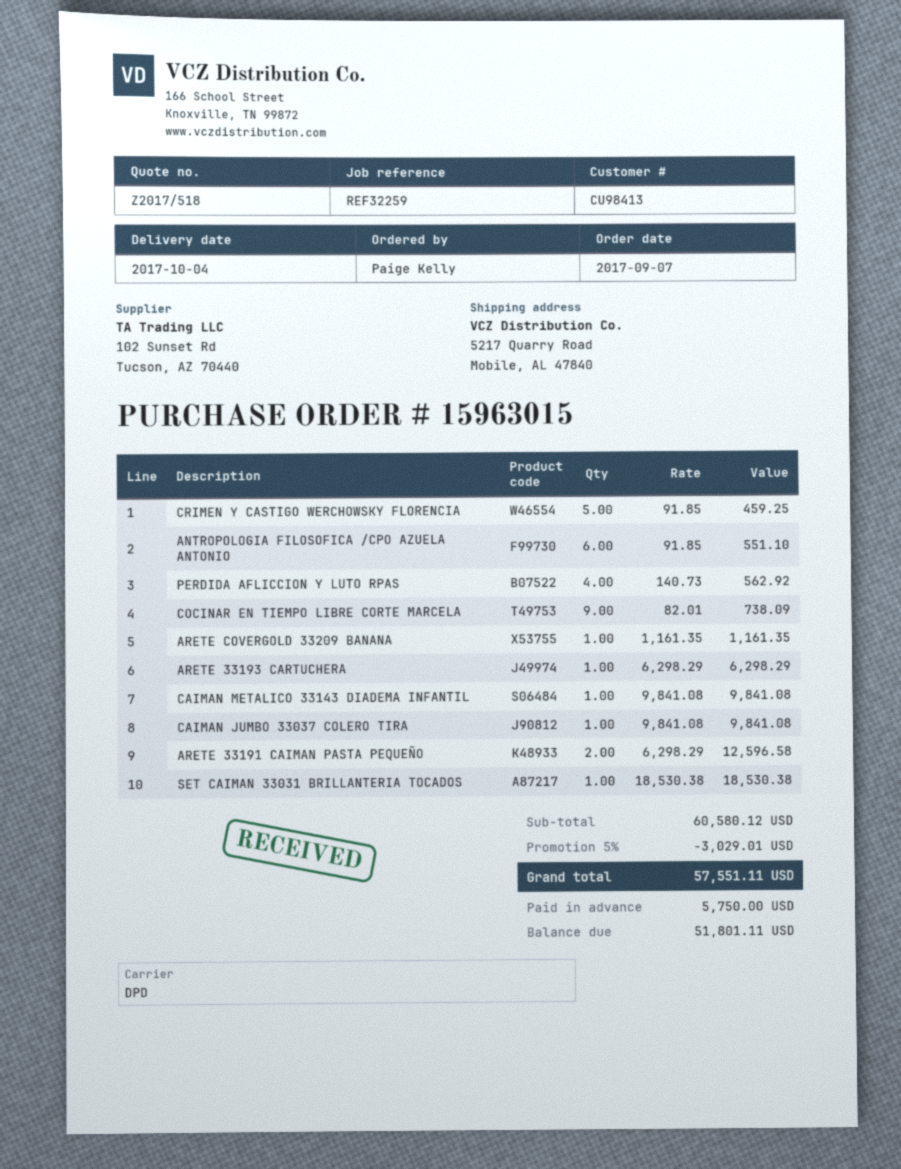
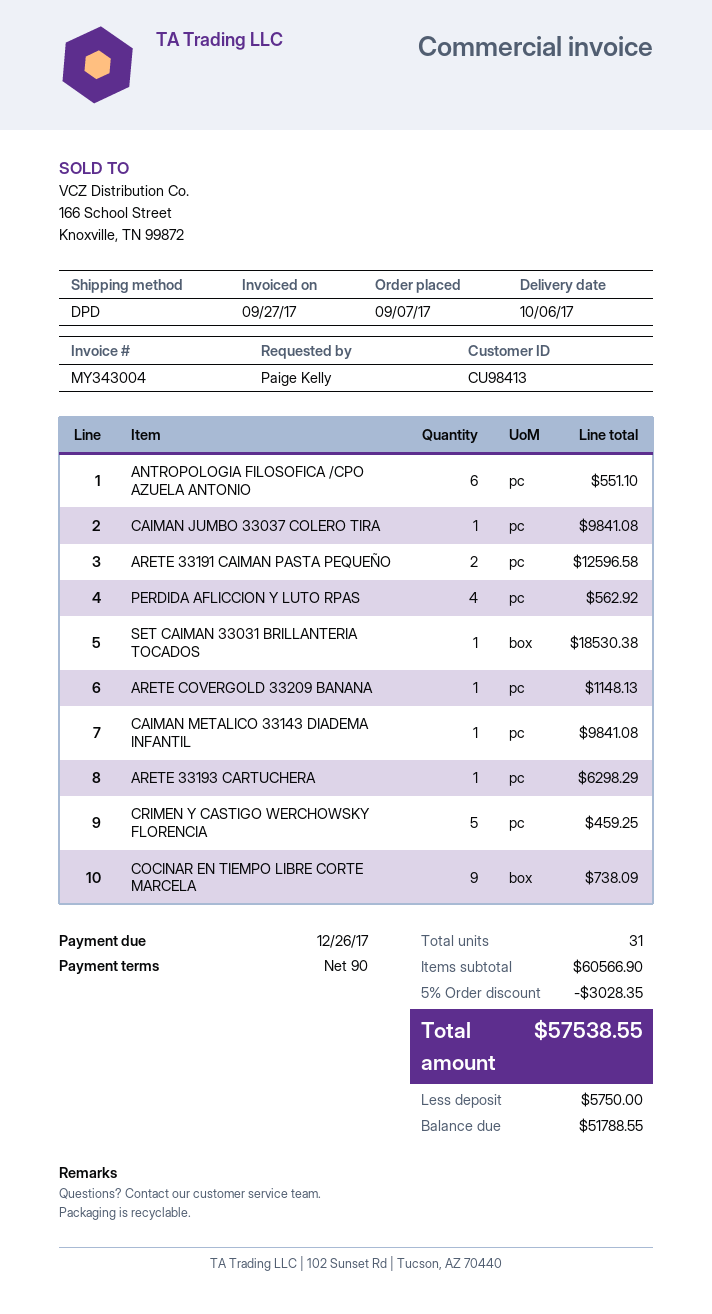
delivery date: 2017-10-04 -> 2017-10-06
ARETE COVERGOLD 33209 BANANA: 1 for 1161.35 -> 1 for 1148.13
subtotal: 60580.12 -> 60566.90
discount: 5% = 3029.01 -> 5% = 3028.35
total: 57551.11 -> 57538.55
balance: 51801.11 -> 51788.55

